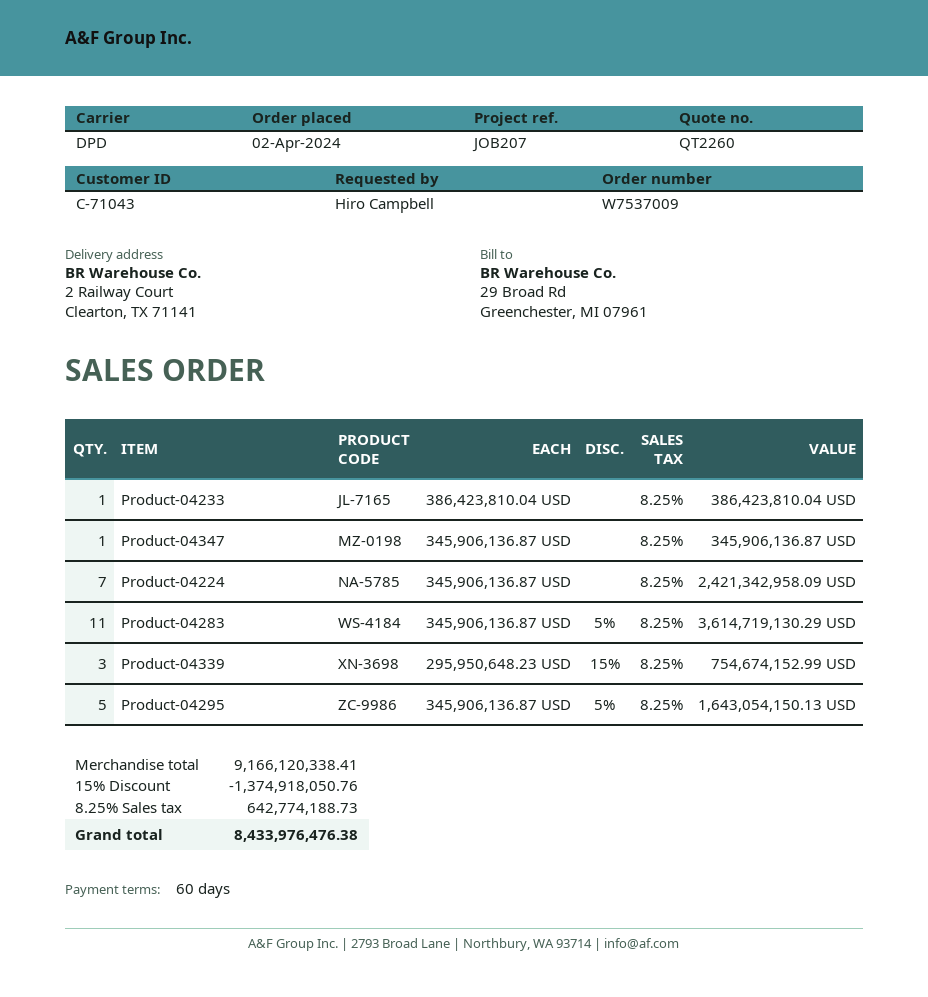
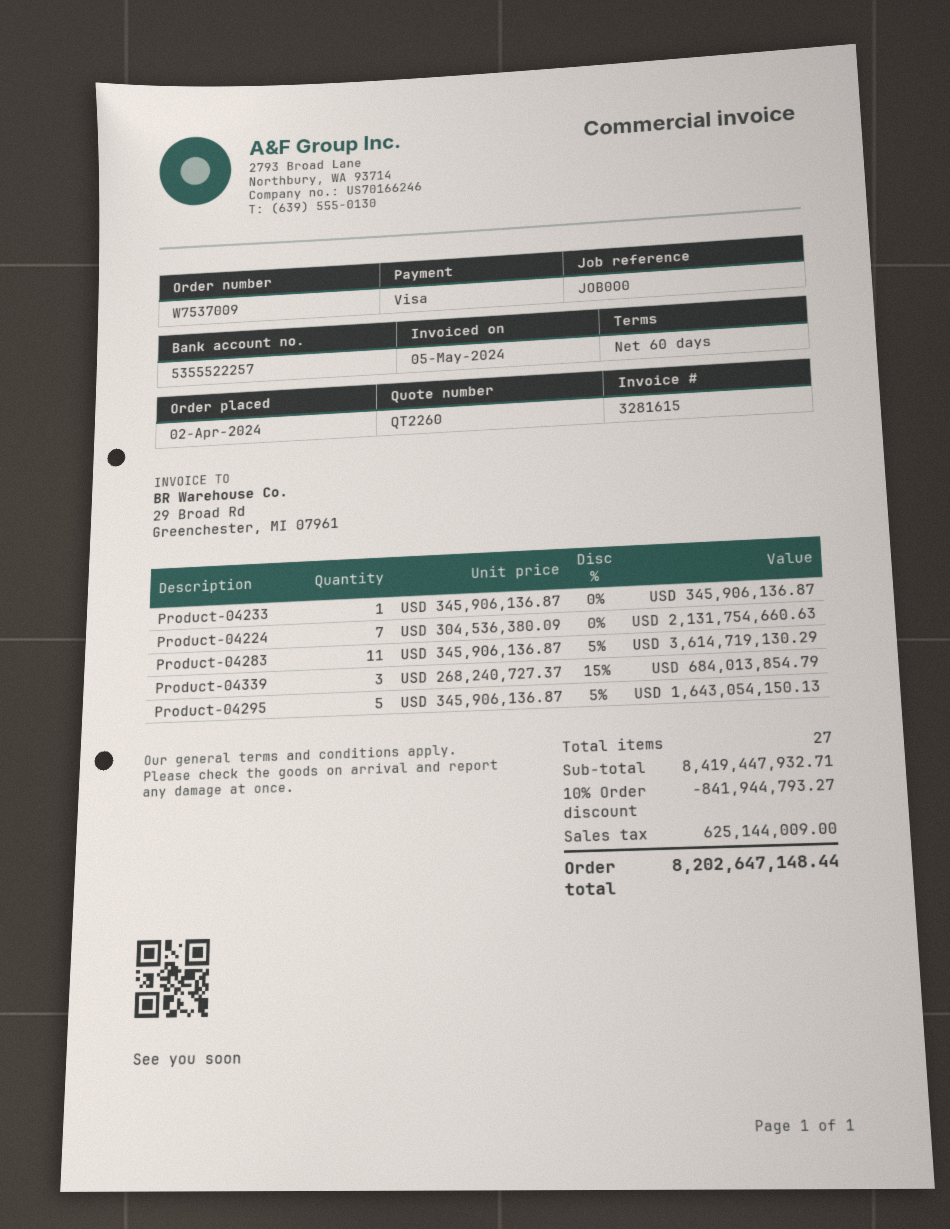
reference: JOB207 -> JOB000
Product-04233: 1 x 386423810.04 = 386423810.04 -> 1 x 345906136.87 = 345906136.87
Product-04347: 1 x 345906136.87 = 345906136.87 -> none
Product-04224: 7 x 345906136.87 = 2421342958.09 -> 7 x 304536380.09 = 2131754660.63
Product-04339: 3 x 295950648.23 - 15% = 754674152.99 -> 3 x 268240727.37 - 15% = 684013854.79
subtotal: 9166120338.41 -> 8419447932.71
discount: 15% = 1374918050.76 -> 10% = 841944793.27
tax: 642774188.73 -> 625144009.00
total: 8433976476.38 -> 8202647148.44

